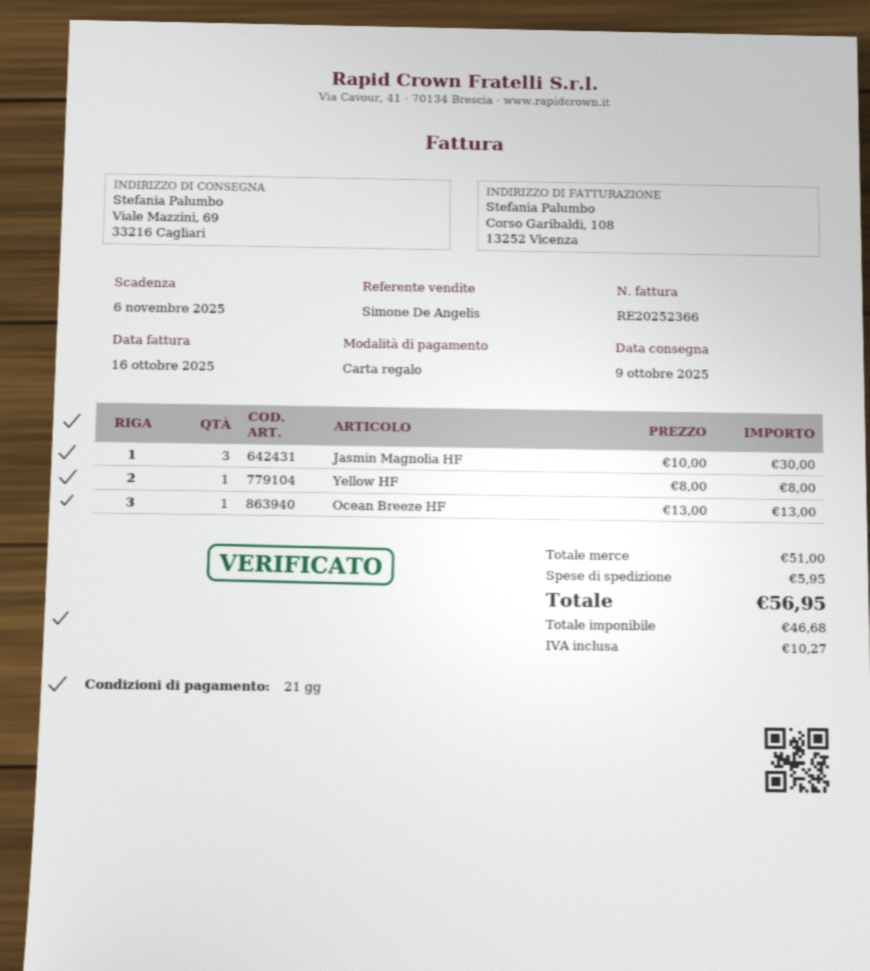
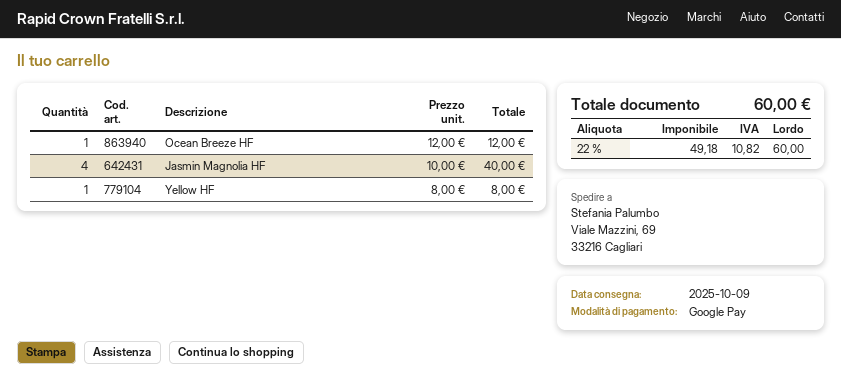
payment method: gift card -> Google Pay
Jasmin Magnolia HF: 3 x 10.00 = 30.00 -> 4 x 10.00 = 40.00
Ocean Breeze HF: 1 x 13.00 = 13.00 -> 1 x 12.00 = 12.00
shipping: 5.95 -> none
net: 46.68 -> 49.18
tax: 10.27 -> 10.82
total: 56.95 -> 60.00

